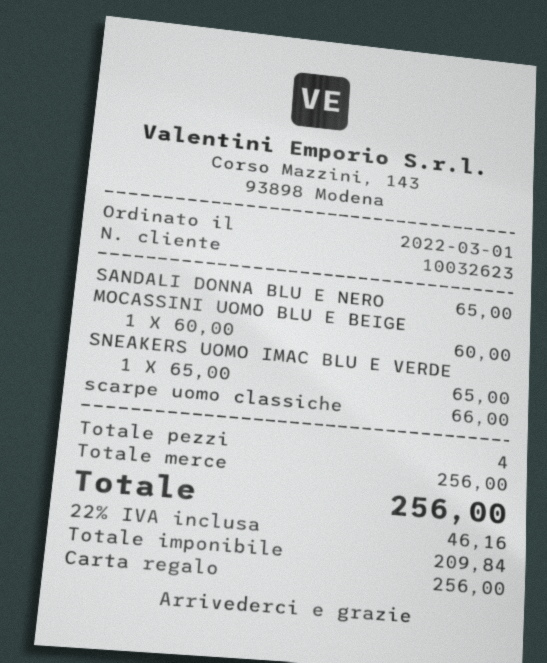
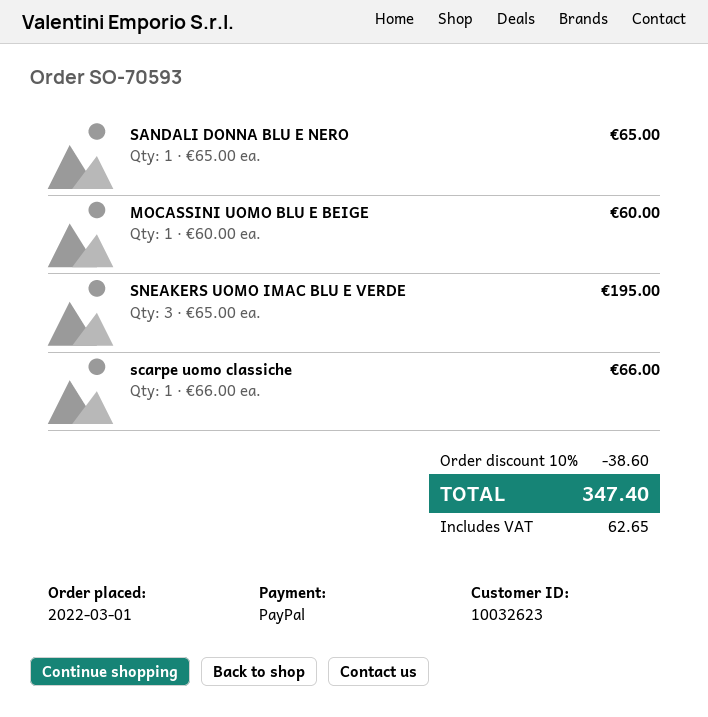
payment method: gift card -> PayPal
SNEAKERS UOMO IMAC BLU E VERDE: 1 x 65.00 = 65.00 -> 3 x 65.00 = 195.00
discount: none -> 10% = 38.60
tax: 46.16 -> 62.65
total: 256.00 -> 347.40

